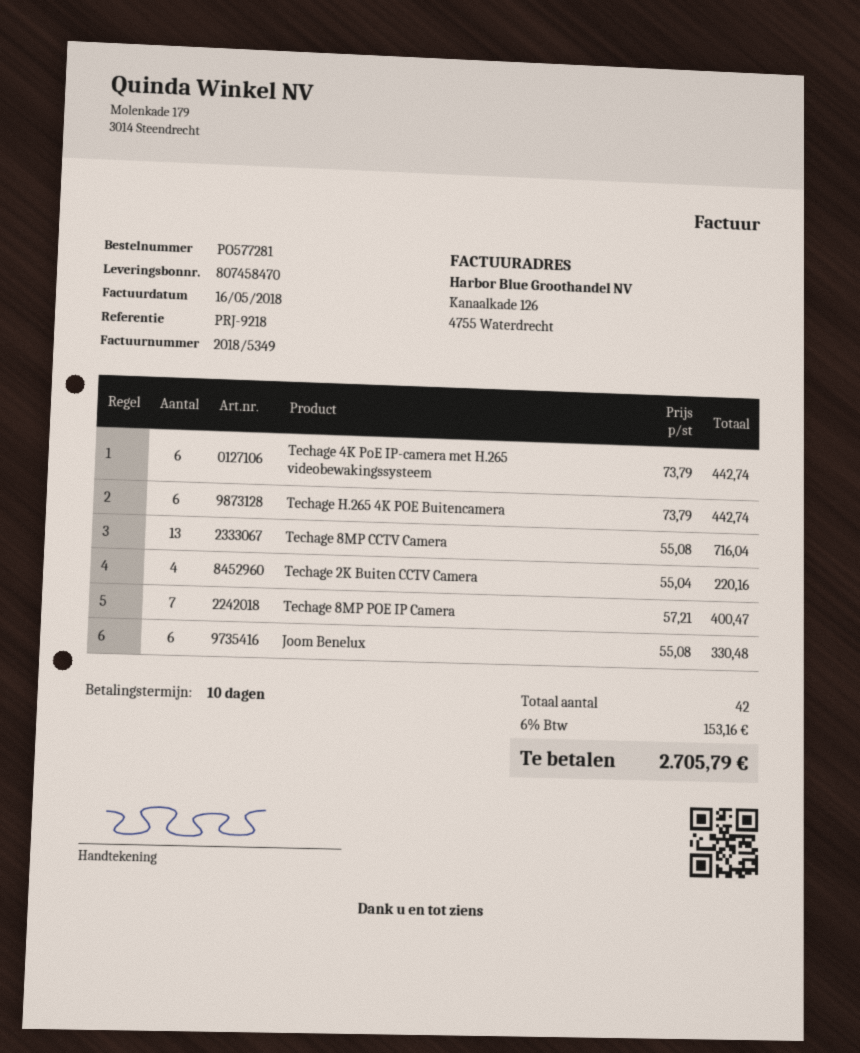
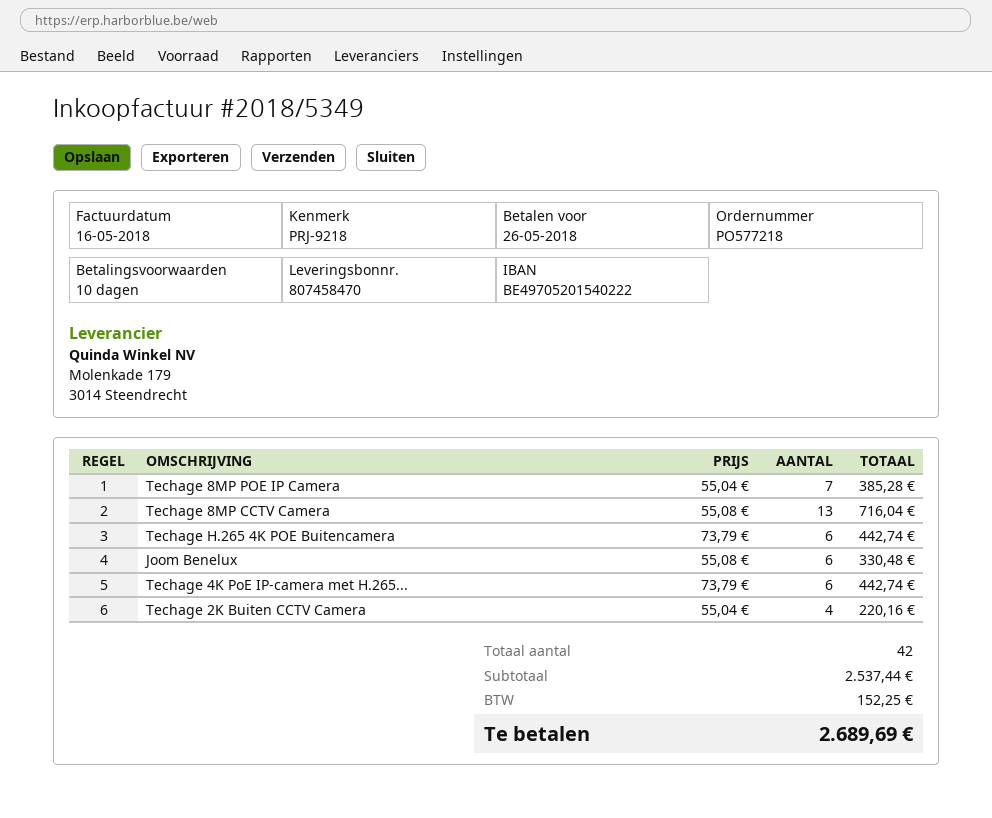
order number: PO577281 -> PO577218
Techage 8MP POE IP Camera: 7 x 57.21 = 400.47 -> 7 x 55.04 = 385.28
tax: 153.16 -> 152.25
total: 2705.79 -> 2689.69

